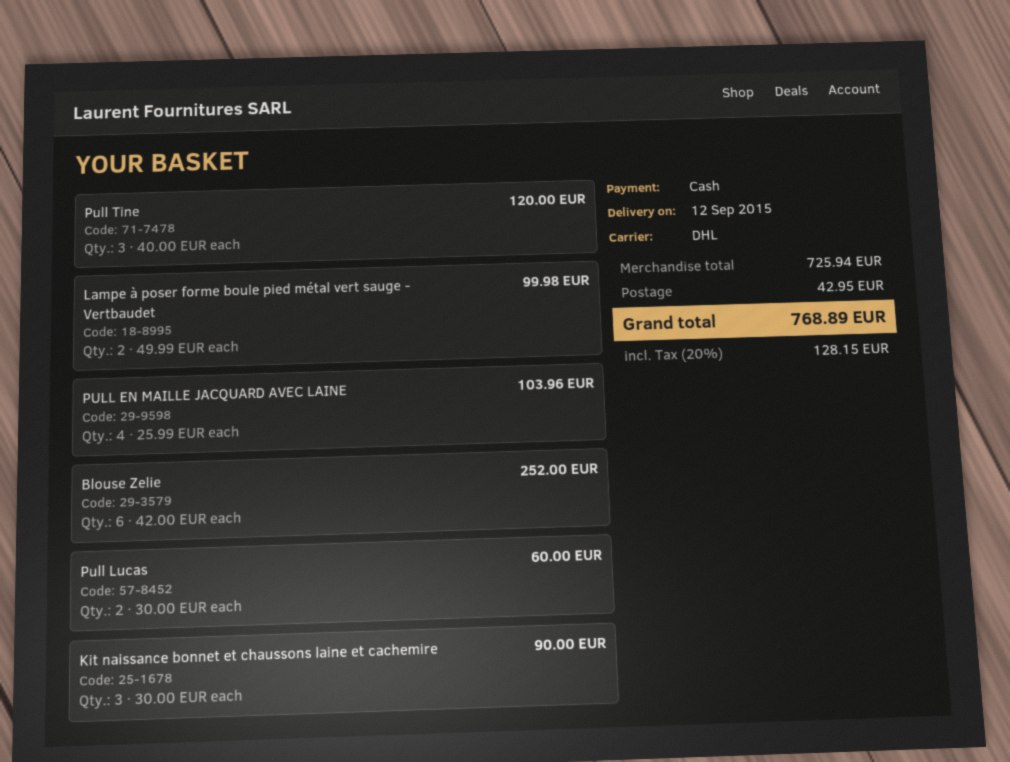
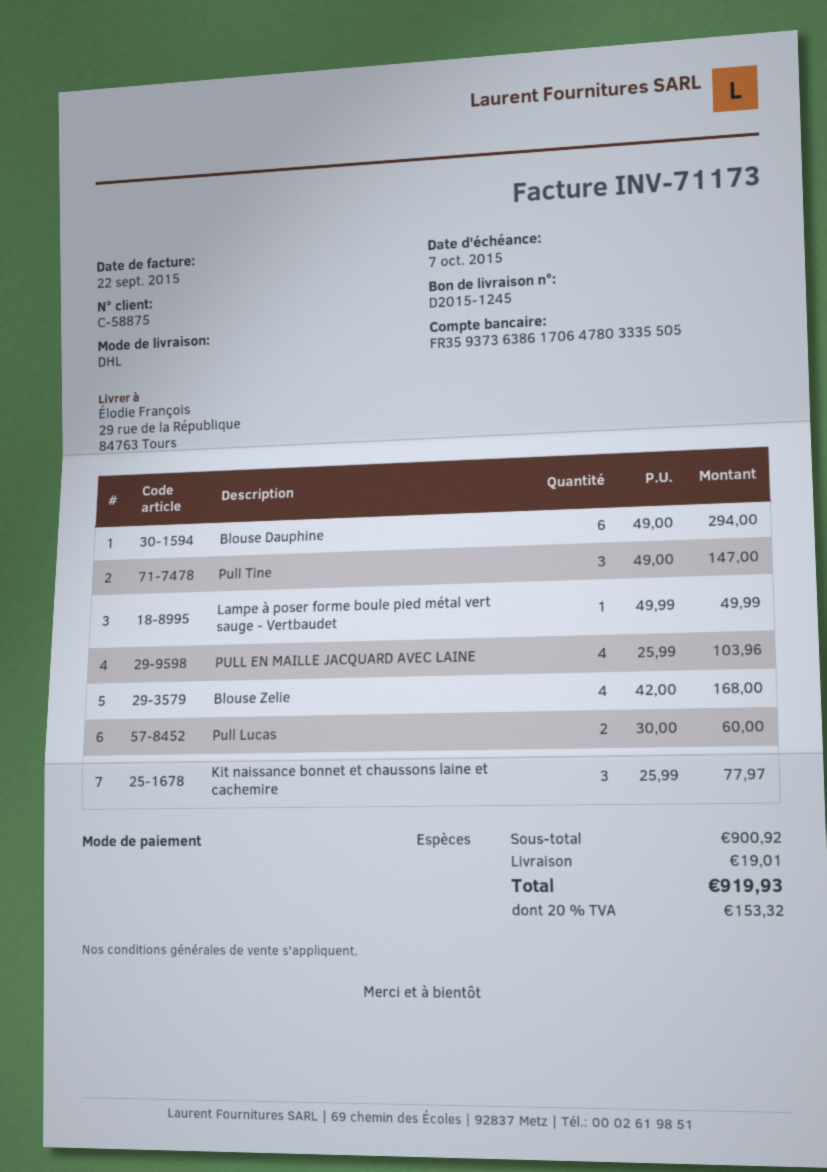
Pull Tine: 3 x 40.00 = 120.00 -> 3 x 49.00 = 147.00
Lampe à poser forme boule pied métal vert sauge - Vertbaudet: 2 x 49.99 = 99.98 -> 1 x 49.99 = 49.99
Blouse Zelie: 6 x 42.00 = 252.00 -> 4 x 42.00 = 168.00
Kit naissance bonnet et chaussons laine et cachemire: 3 x 30.00 = 90.00 -> 3 x 25.99 = 77.97
Blouse Dauphine: none -> 6 x 49.00 = 294.00
subtotal: 725.94 -> 900.92
shipping: 42.95 -> 19.01
tax: 20% = 128.15 -> 20% = 153.32
total: 768.89 -> 919.93

